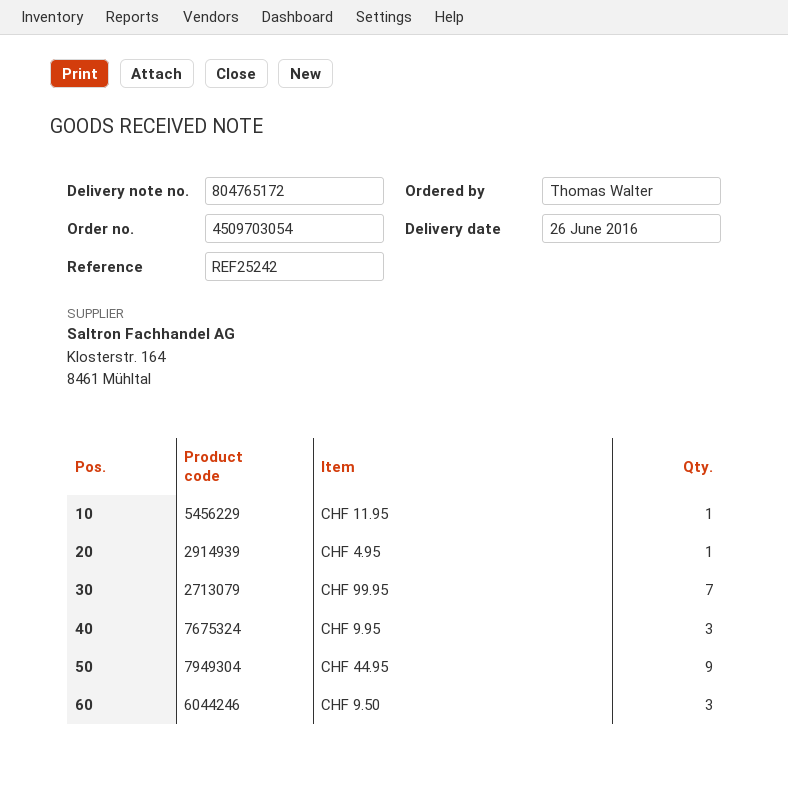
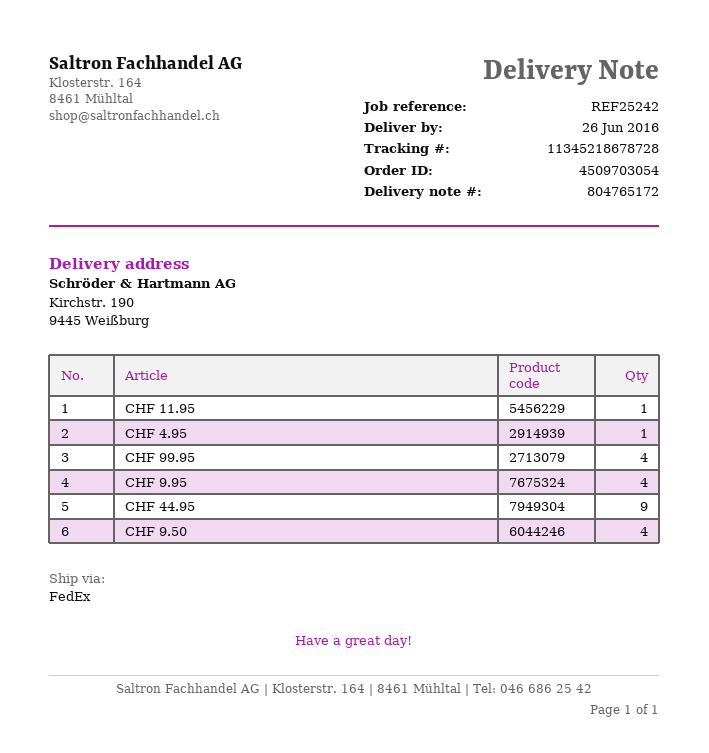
CHF 99.95: 7 -> 4
CHF 9.95: 3 -> 4
CHF 9.50: 3 -> 4

